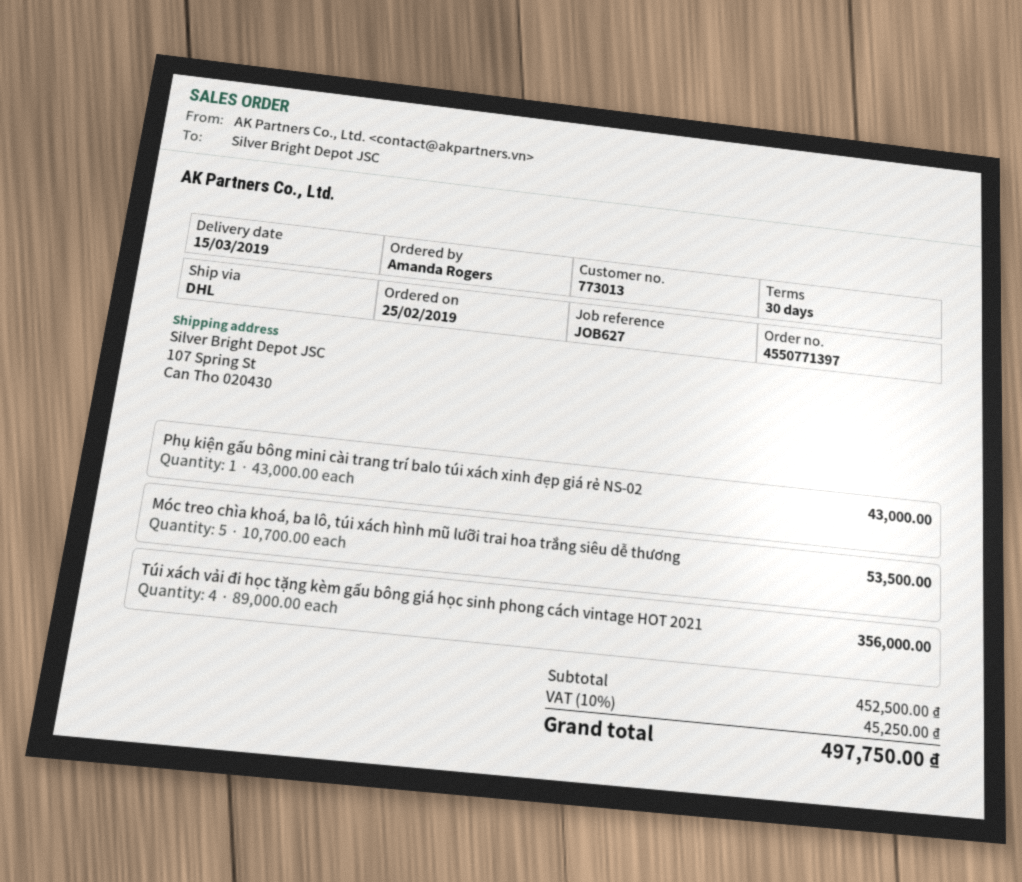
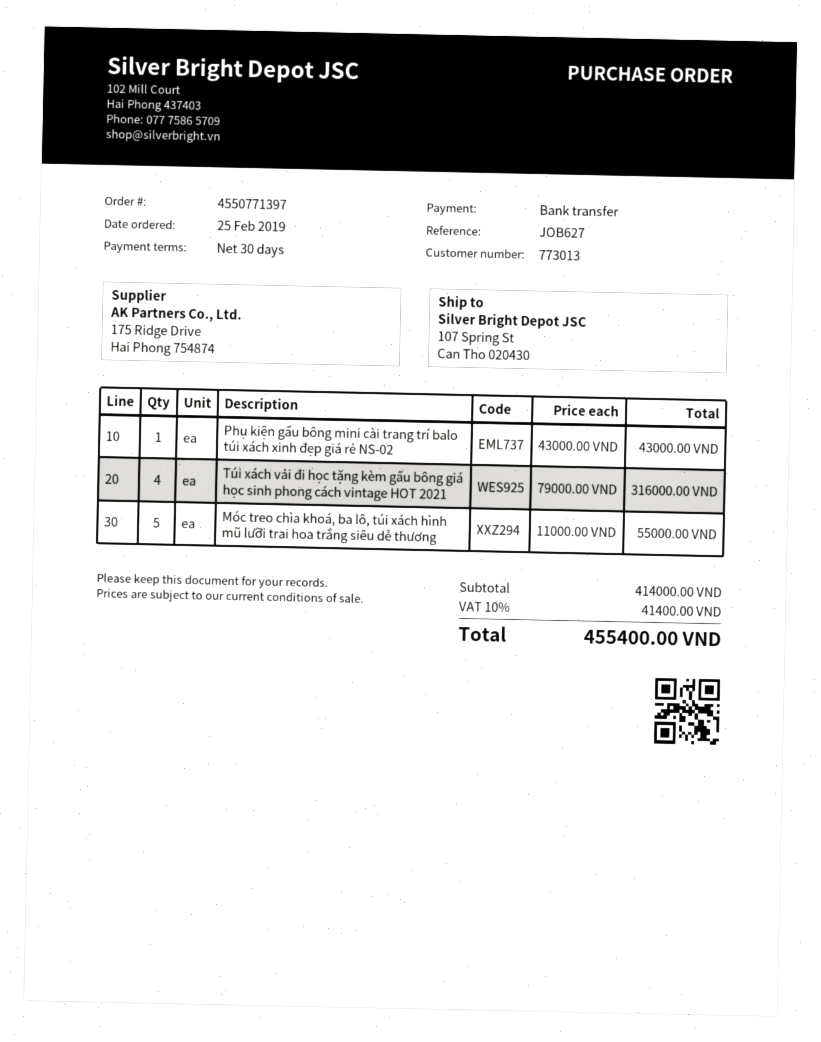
Móc treo chìa khoá, ba lô, túi xách hình mũ lưỡi trai hoa trắng siêu dễ thương: 5 x 10700.00 = 53500.00 -> 5 x 11000.00 = 55000.00
Túi xách vải đi học tặng kèm gấu bông giá học sinh phong cách vintage HOT 2021: 4 x 89000.00 = 356000.00 -> 4 x 79000.00 = 316000.00
subtotal: 452500.00 -> 414000.00
tax: 10% = 45250.00 -> 10% = 41400.00
total: 497750.00 -> 455400.00

